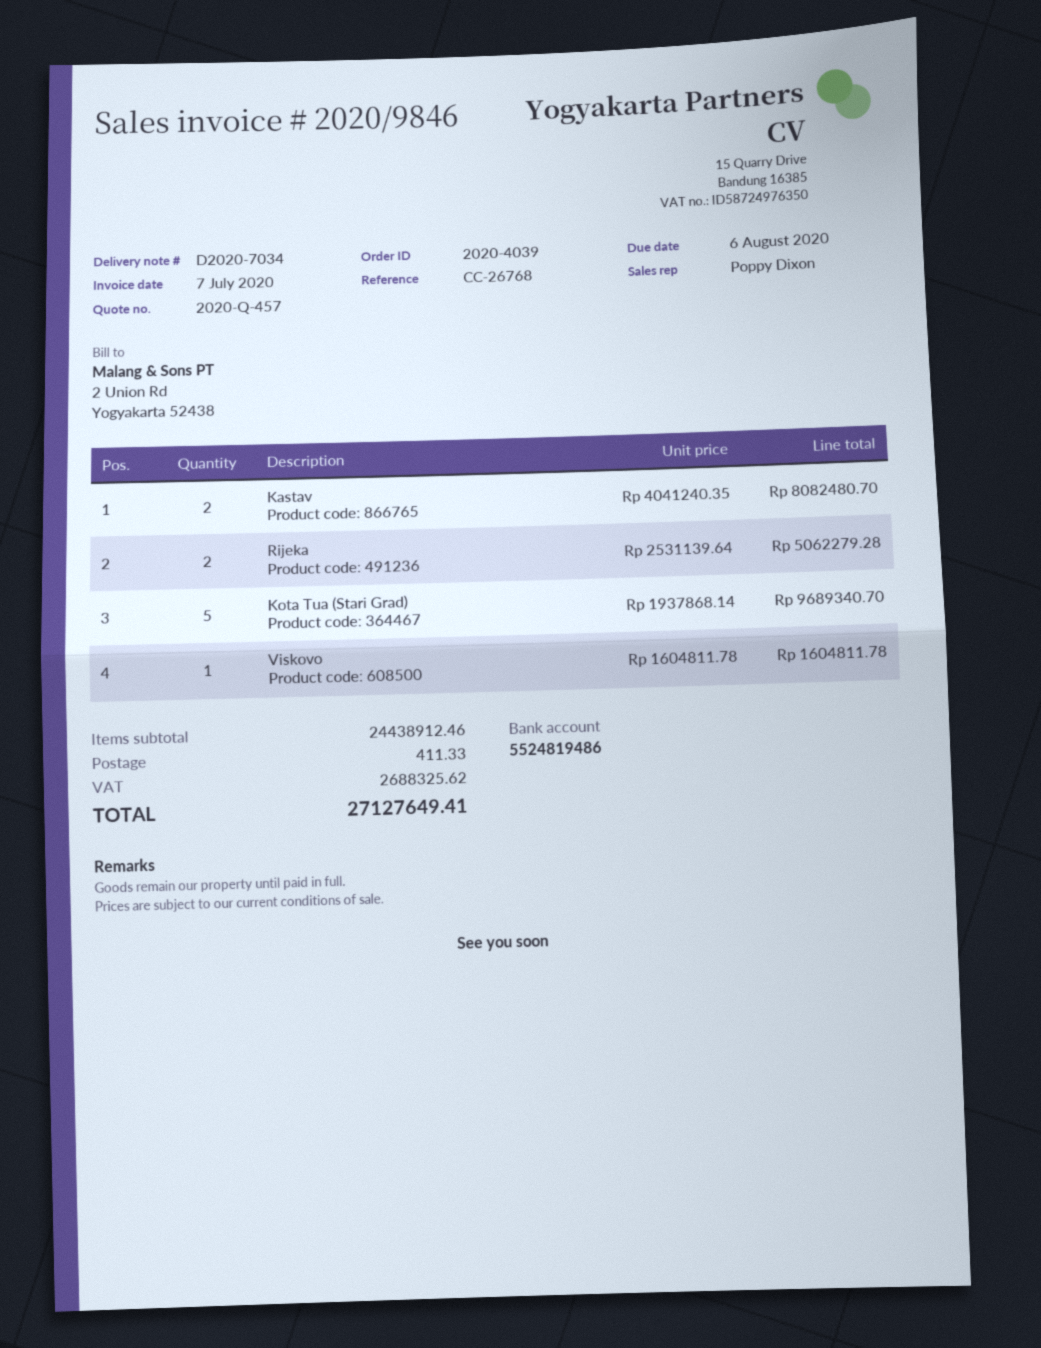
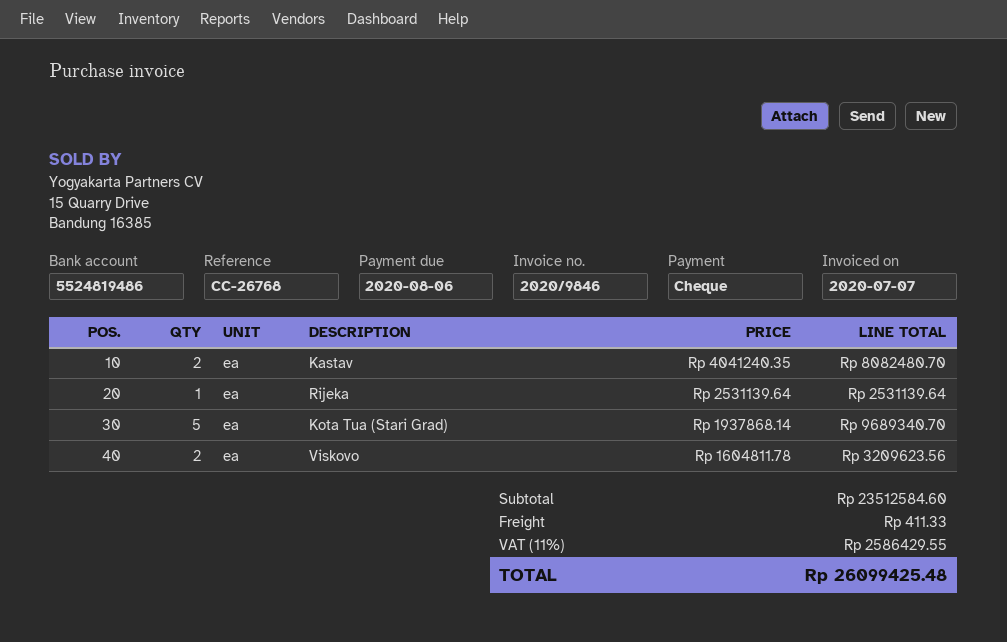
Rijeka: 2 x 2531139.64 = 5062279.28 -> 1 x 2531139.64 = 2531139.64
Viskovo: 1 x 1604811.78 = 1604811.78 -> 2 x 1604811.78 = 3209623.56
subtotal: 24438912.46 -> 23512584.60
tax: 2688325.62 -> 2586429.55
total: 27127649.41 -> 26099425.48

